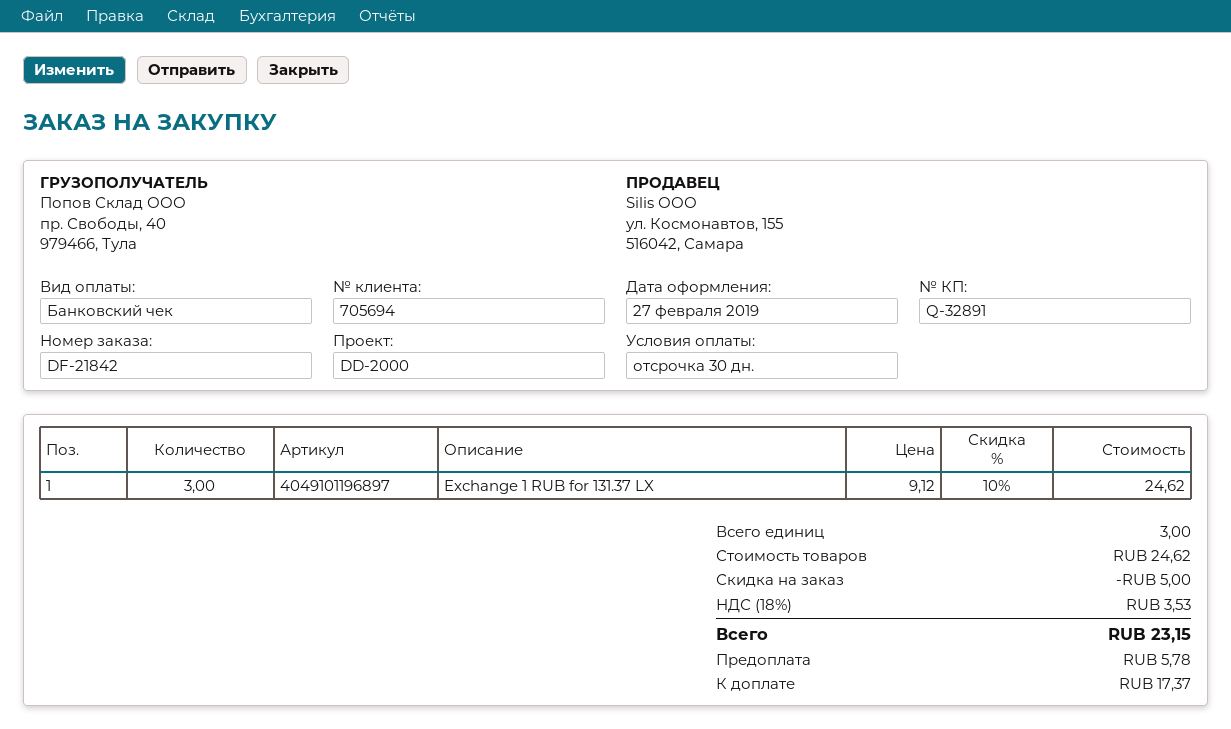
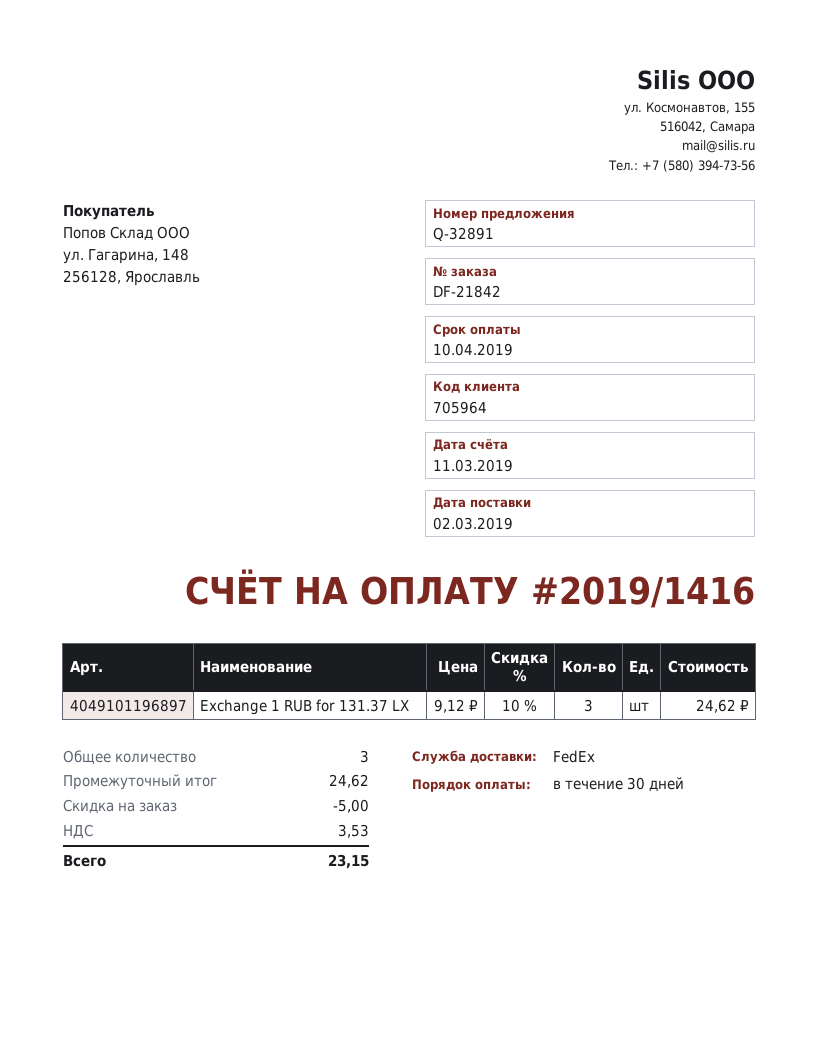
customer number: 705694 -> 705964

